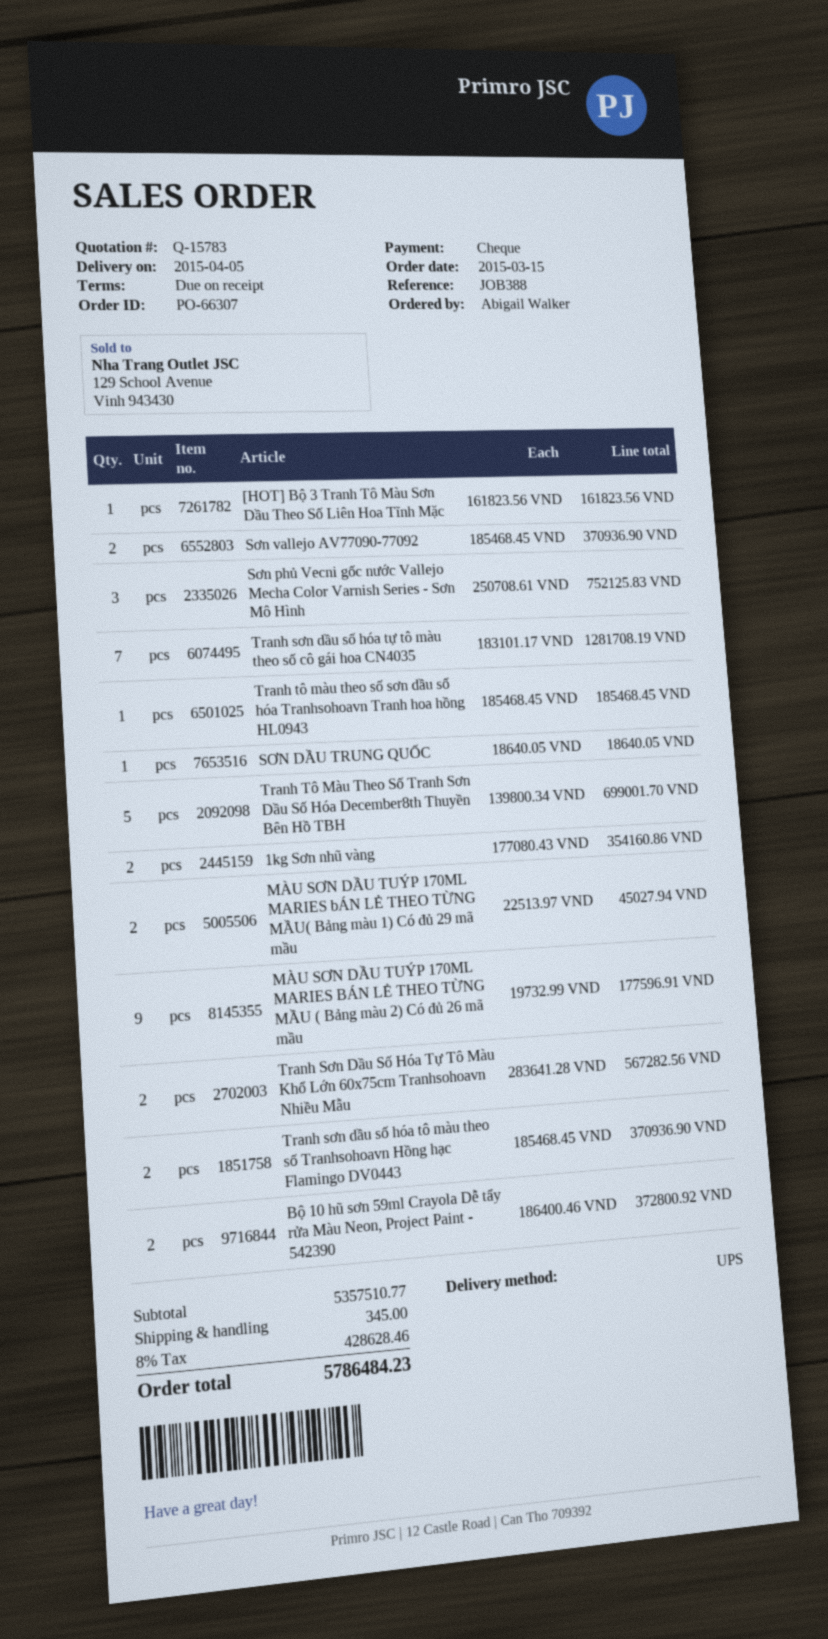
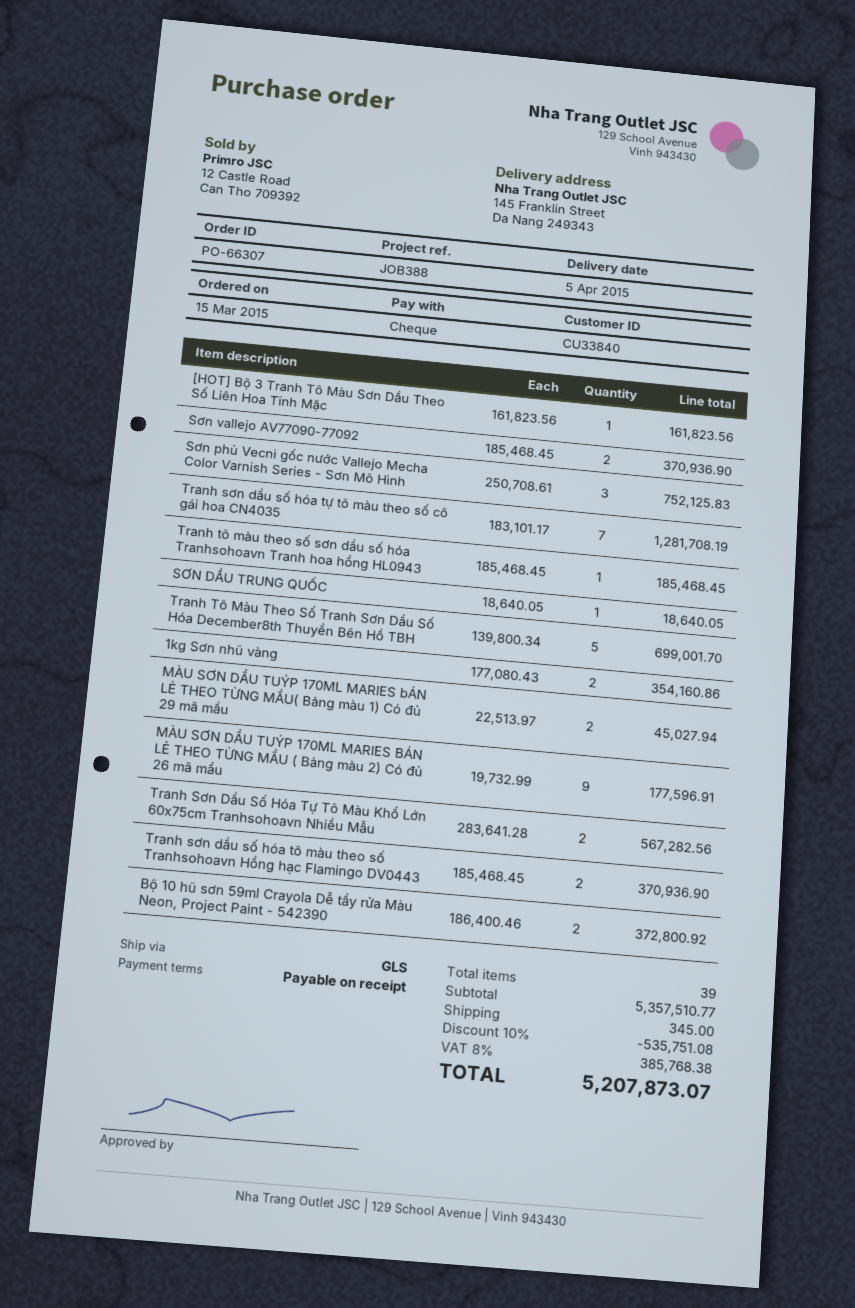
shipping method: UPS -> GLS
discount: none -> 10% = 535751.08
tax: 8% = 428628.46 -> 8% = 385768.38
total: 5786484.23 -> 5207873.07

